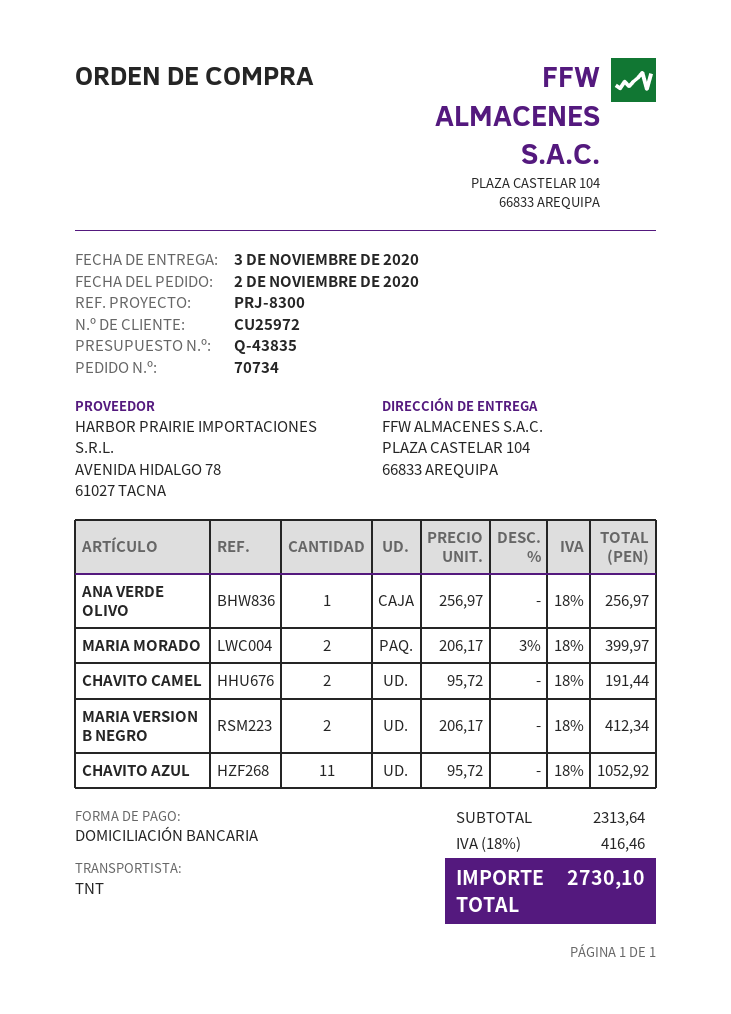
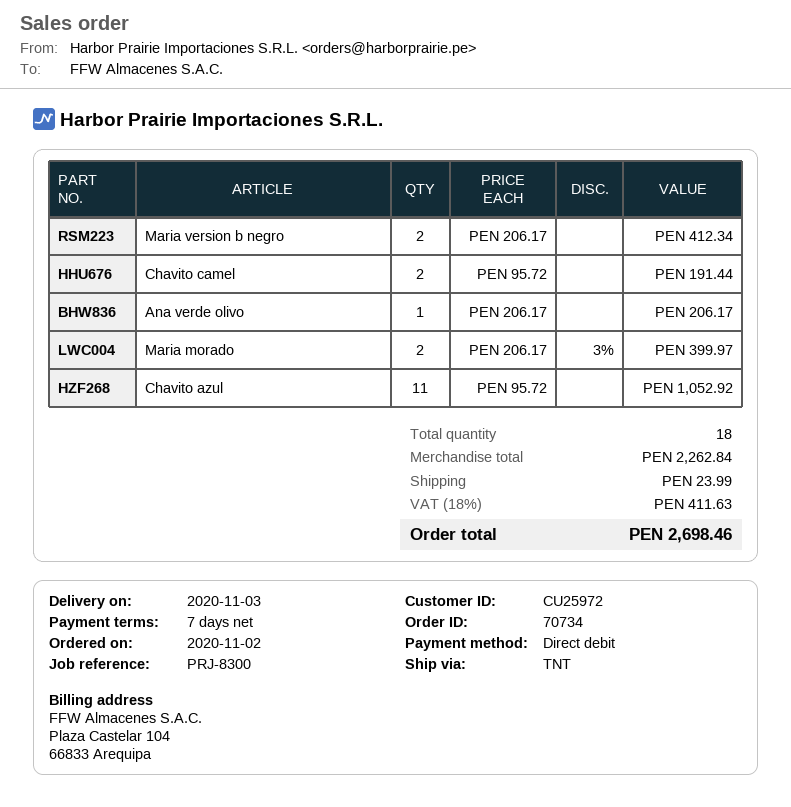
ANA VERDE OLIVO: 1 x 256.97 = 256.97 -> 1 x 206.17 = 206.17
subtotal: 2313.64 -> 2262.84
shipping: none -> 23.99
tax: 18% = 416.46 -> 18% = 411.63
total: 2730.10 -> 2698.46

